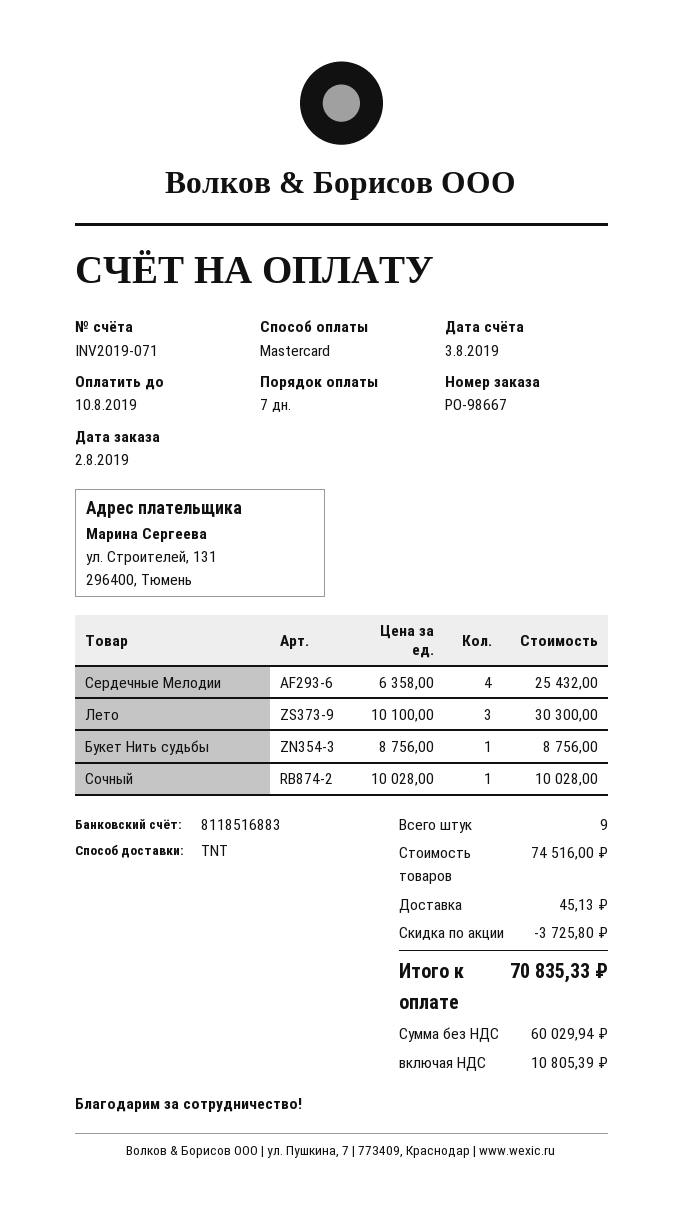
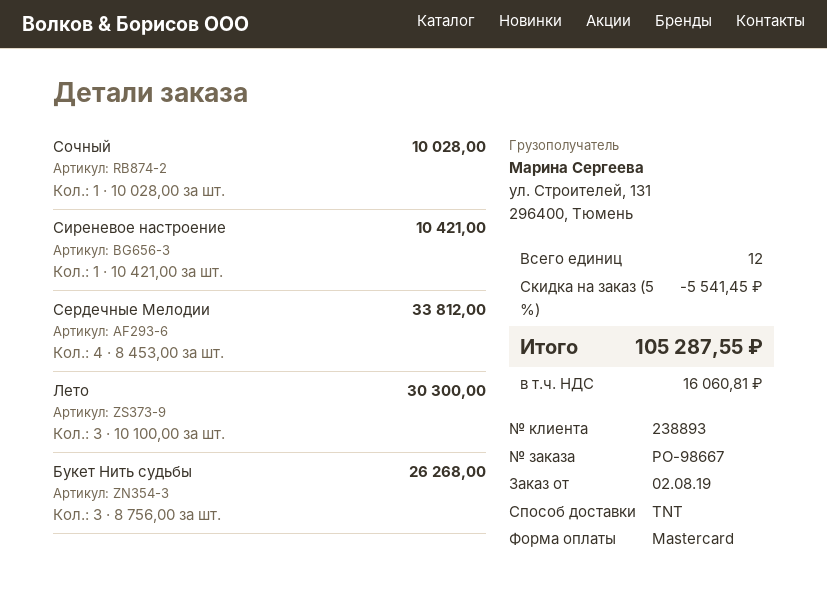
Сердечные Мелодии: 4 x 6358.00 = 25432.00 -> 4 x 8453.00 = 33812.00
Букет Нить судьбы: 1 x 8756.00 = 8756.00 -> 3 x 8756.00 = 26268.00
Сиреневое настроение: none -> 1 x 10421.00 = 10421.00
total quantity: 9 -> 12
discount: 3725.80 -> 5541.45
shipping: 45.13 -> none
tax: 10805.39 -> 16060.81
total: 70835.33 -> 105287.55

